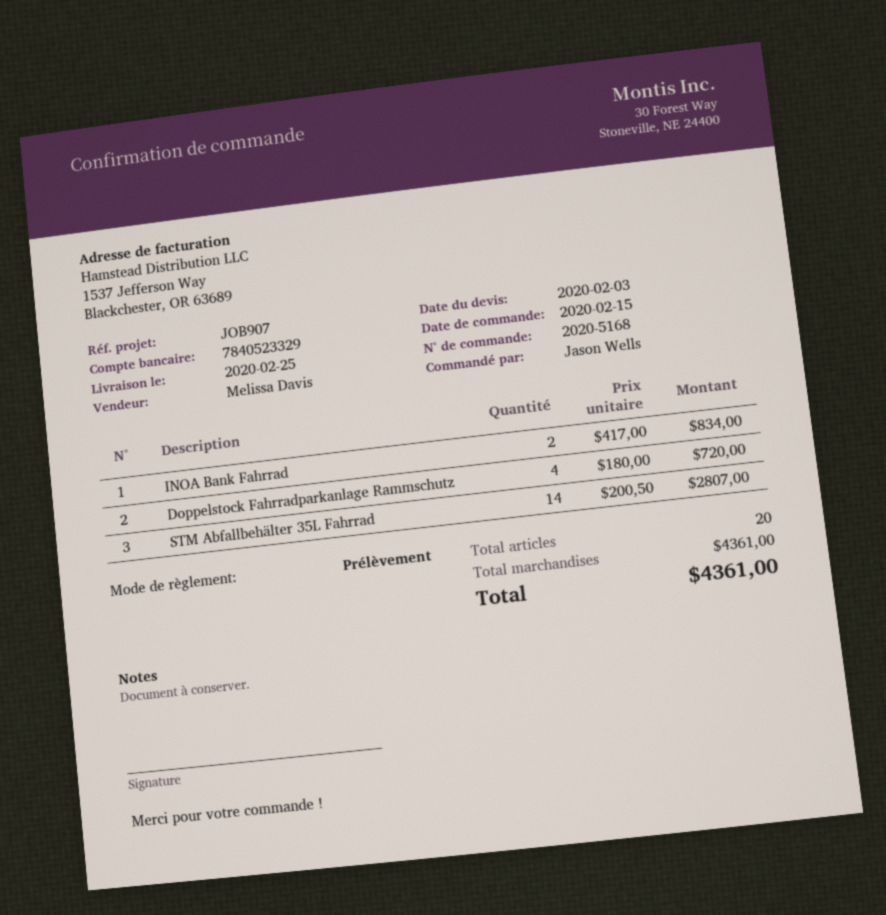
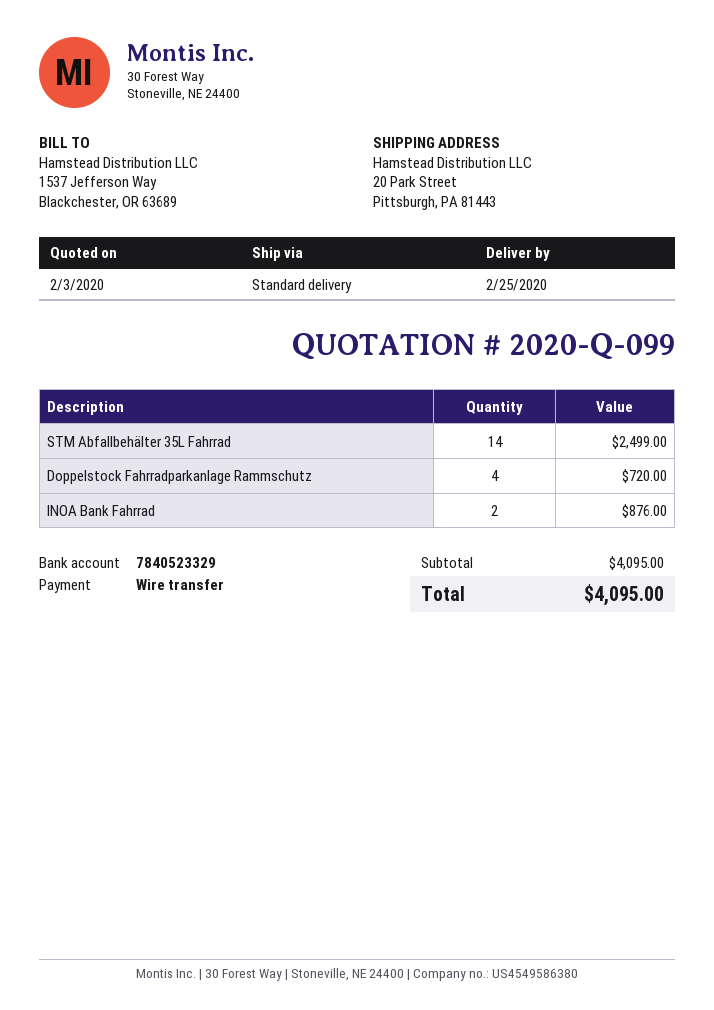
payment method: direct debit -> bank transfer
INOA Bank Fahrrad: 2 for 834.00 -> 2 for 876.00
STM Abfallbehälter 35L Fahrrad: 14 for 2807.00 -> 14 for 2499.00
subtotal: 4361.00 -> 4095.00
total: 4361.00 -> 4095.00

